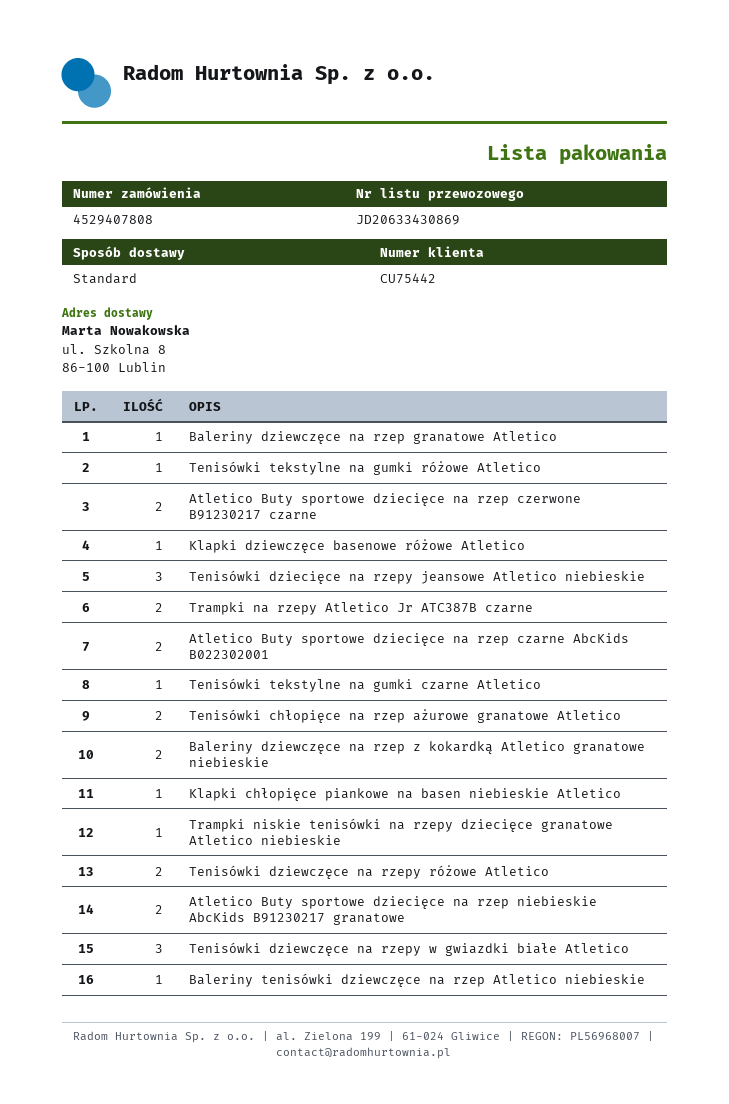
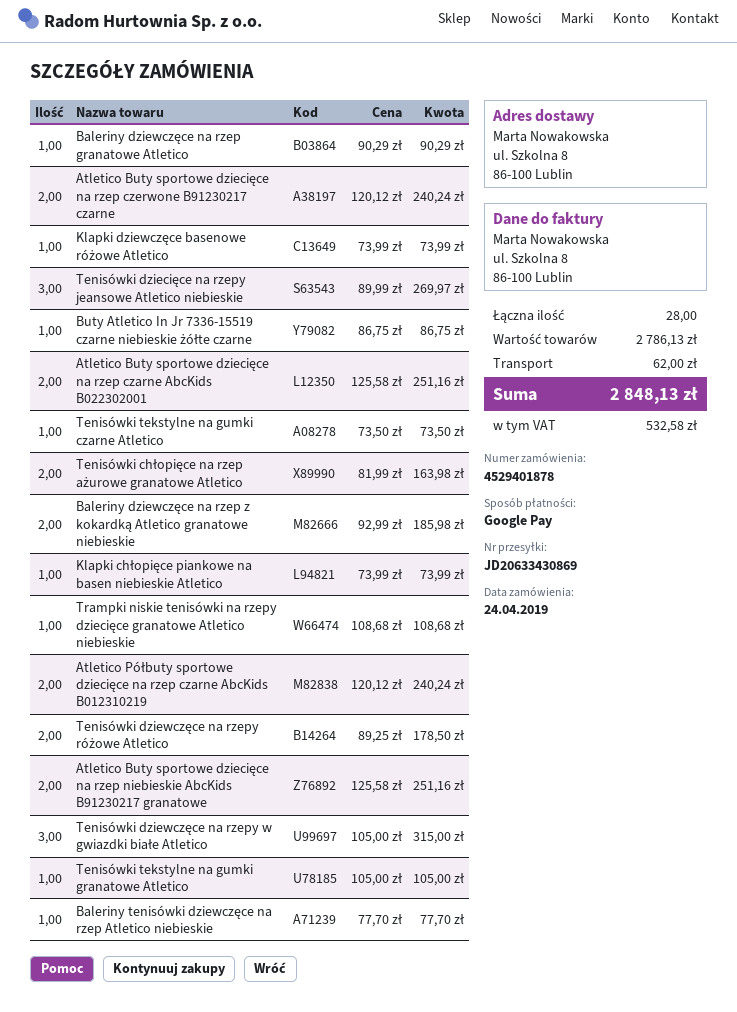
order number: 4529407808 -> 4529401878
Tenisówki tekstylne na gumki różowe Atletico: 1 -> none
Trampki na rzepy Atletico Jr ATC387B czarne: 2 -> none
Buty Atletico In Jr 7336-15519 czarne niebieskie żółte czarne: none -> 1
Atletico Półbuty sportowe dziecięce na rzep czarne AbcKids B012310219: none -> 2
Tenisówki tekstylne na gumki granatowe Atletico: none -> 1

